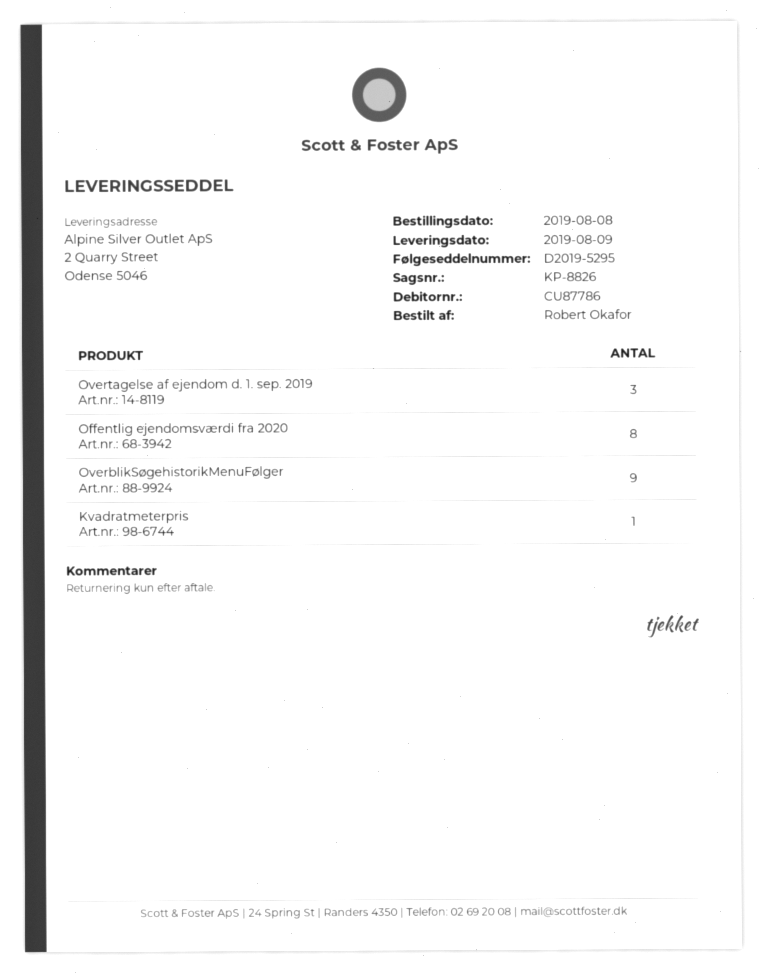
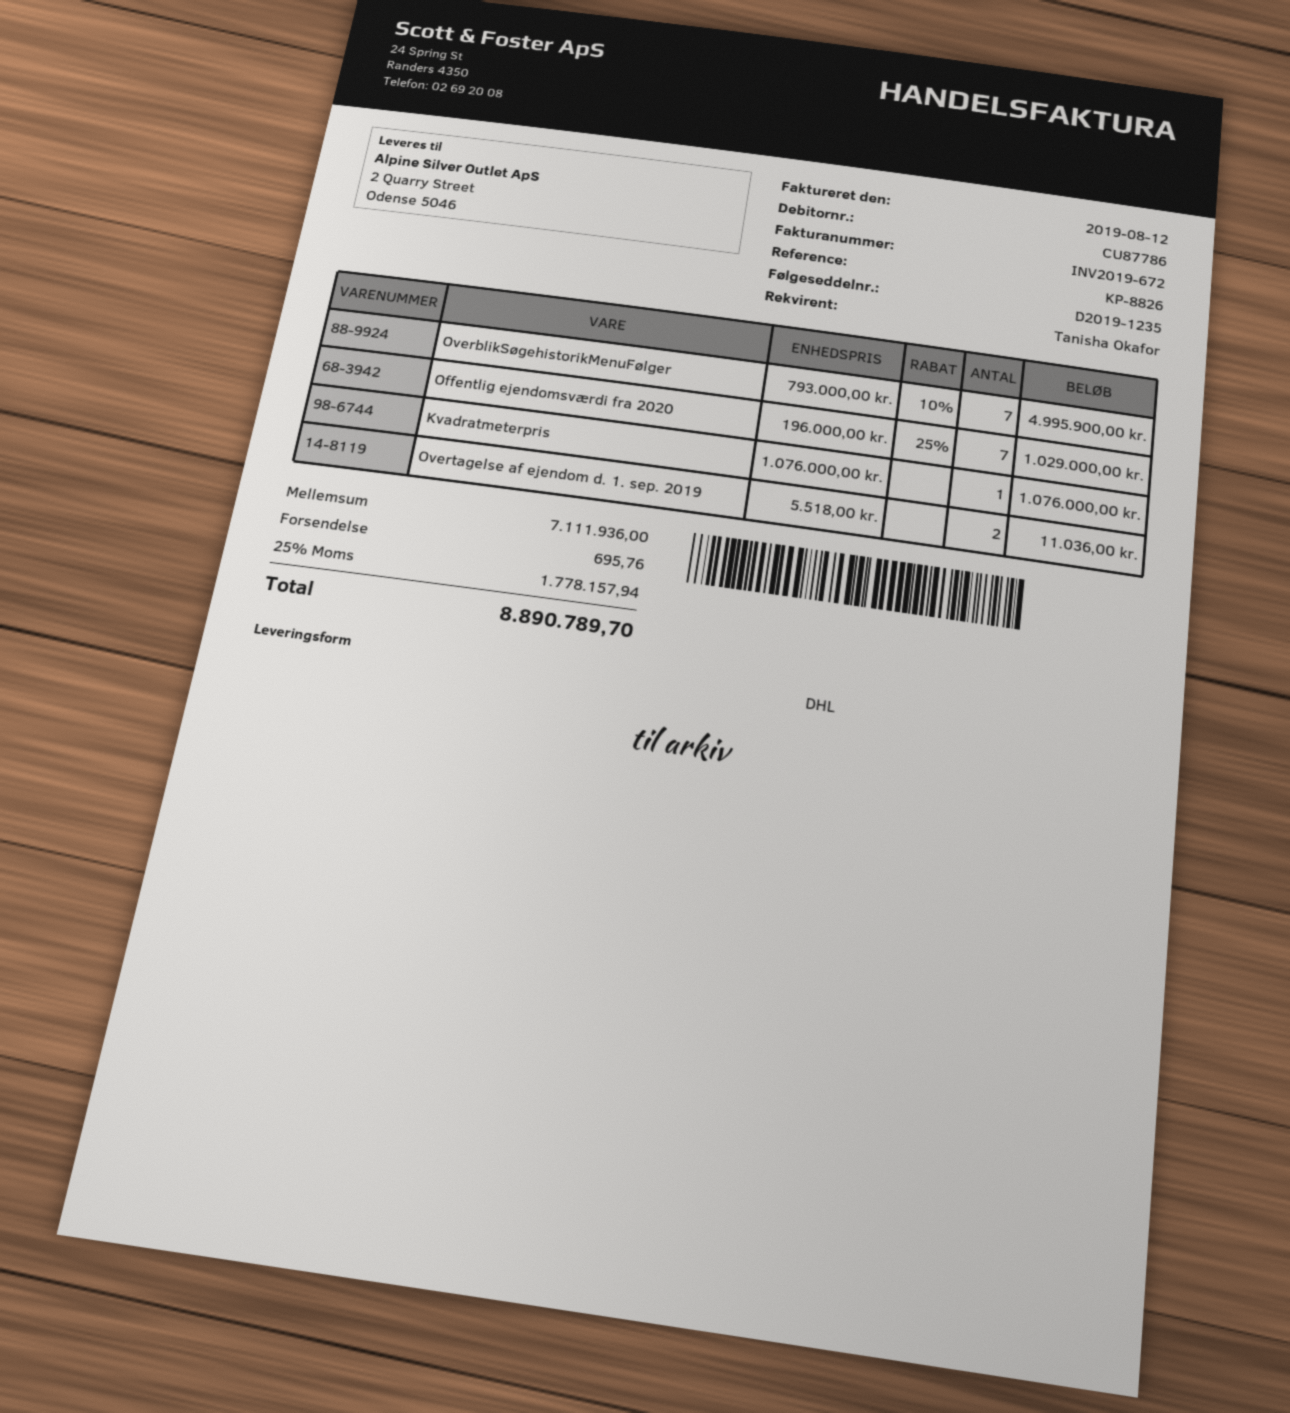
delivery note number: D2019-5295 -> D2019-1235
ordered by: Robert Okafor -> Tanisha Okafor
Overtagelse af ejendom d. 1. sep. 2019: 3 -> 2
Offentlig ejendomsværdi fra 2020: 8 -> 7
OverblikSøgehistorikMenuFølger: 9 -> 7

